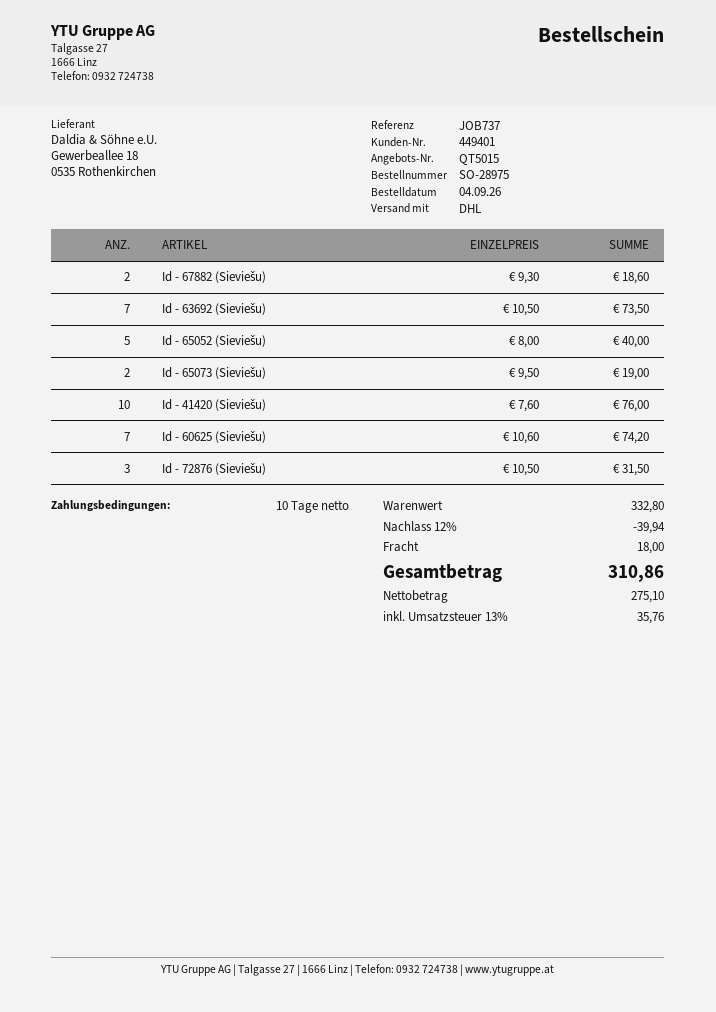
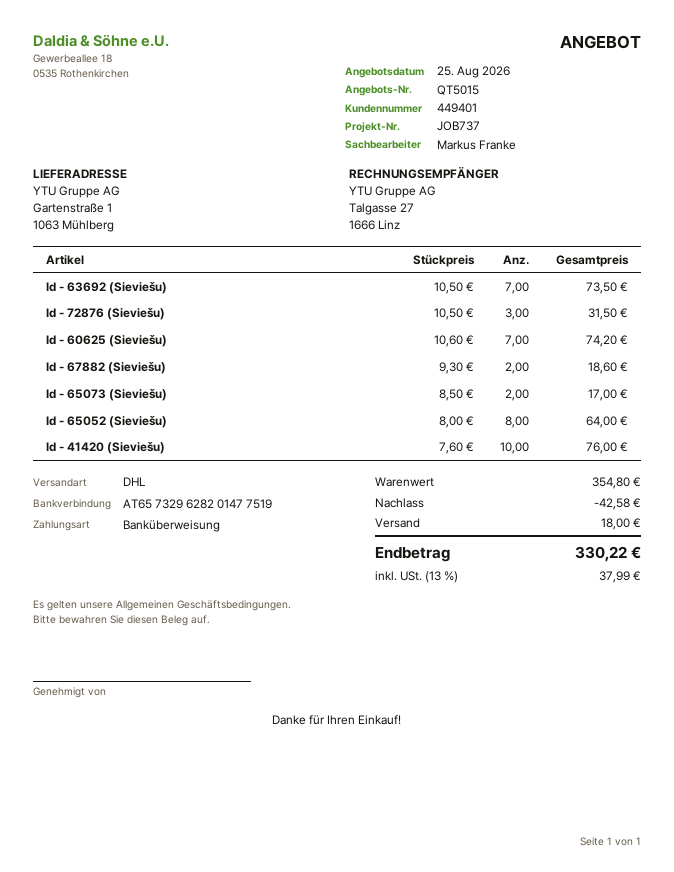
Id - 65052 (Sieviešu): 5 x 8.00 = 40.00 -> 8 x 8.00 = 64.00
Id - 65073 (Sieviešu): 2 x 9.50 = 19.00 -> 2 x 8.50 = 17.00
subtotal: 332.80 -> 354.80
discount: 39.94 -> 42.58
tax: 13% = 35.76 -> 13% = 37.99
total: 310.86 -> 330.22

